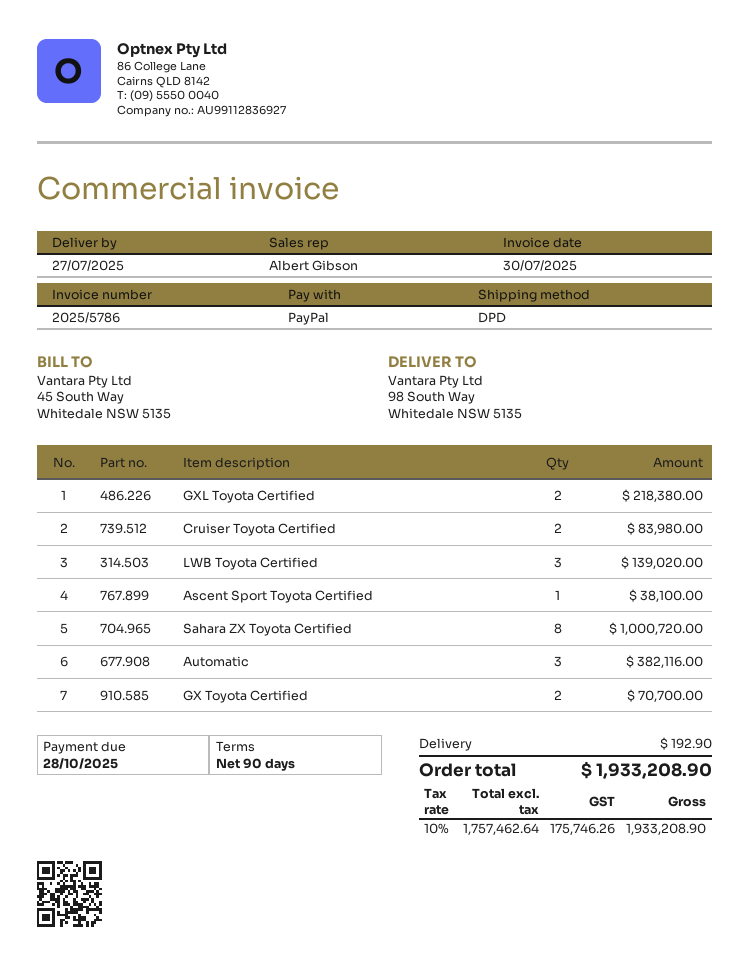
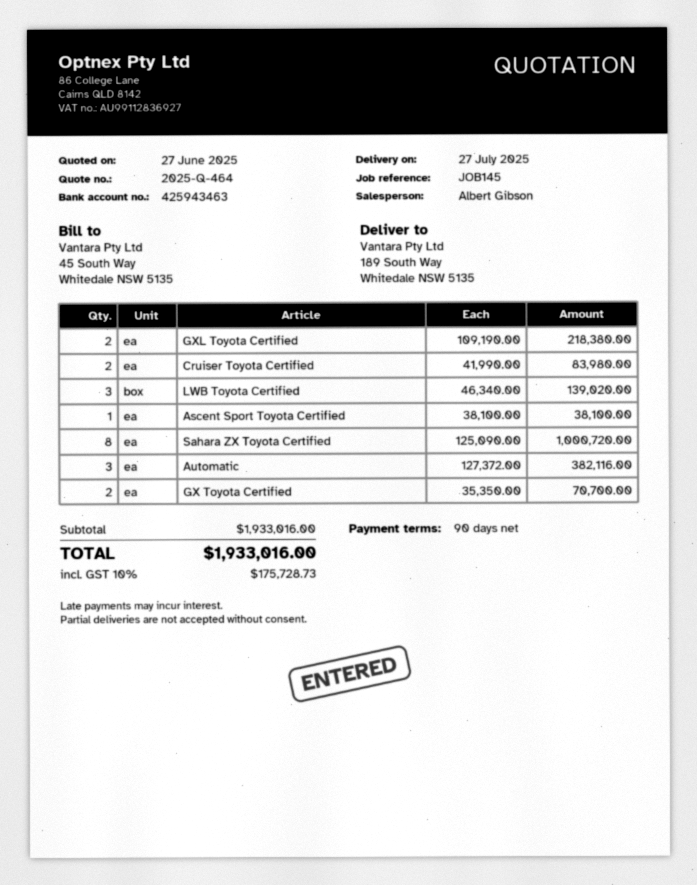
ship to: 98 South Way, Whitedale NSW 5135 -> 189 South Way, Whitedale NSW 5135
shipping: 192.90 -> none
tax: 10% = 175746.26 -> 10% = 175728.73
total: 1933208.90 -> 1933016.00

